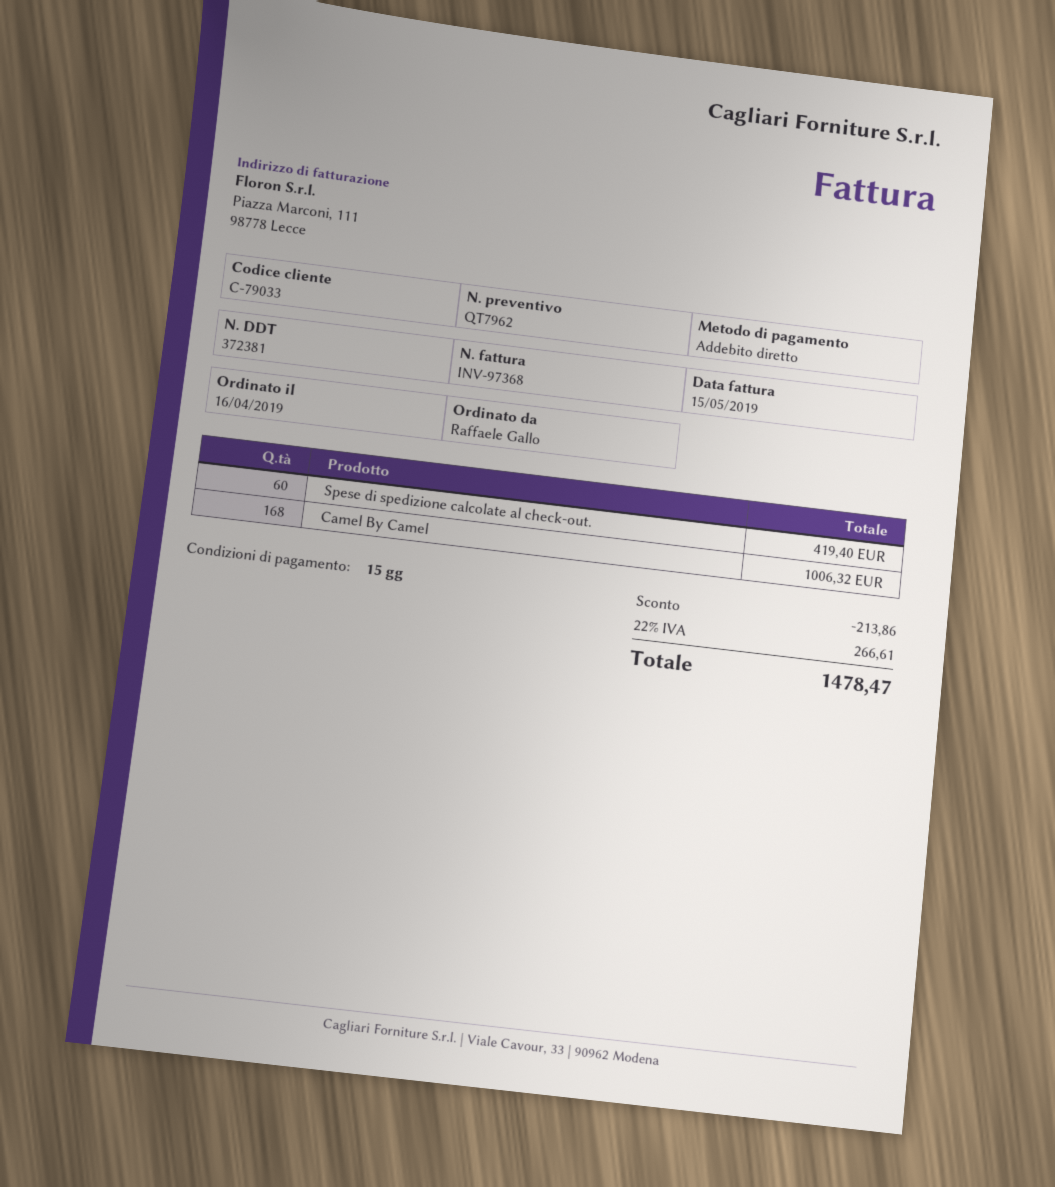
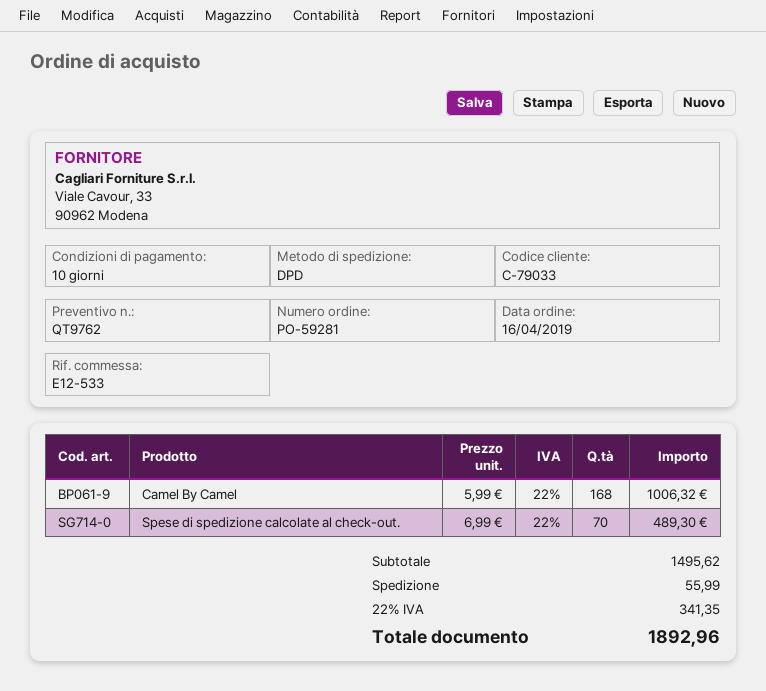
quote number: QT7962 -> QT9762
payment terms: 15 days -> 10 days
Spese di spedizione calcolate al check-out.: 60 for 419.40 -> 70 for 489.30
discount: 213.86 -> none
shipping: none -> 55.99
tax: 22% = 266.61 -> 22% = 341.35
total: 1478.47 -> 1892.96

